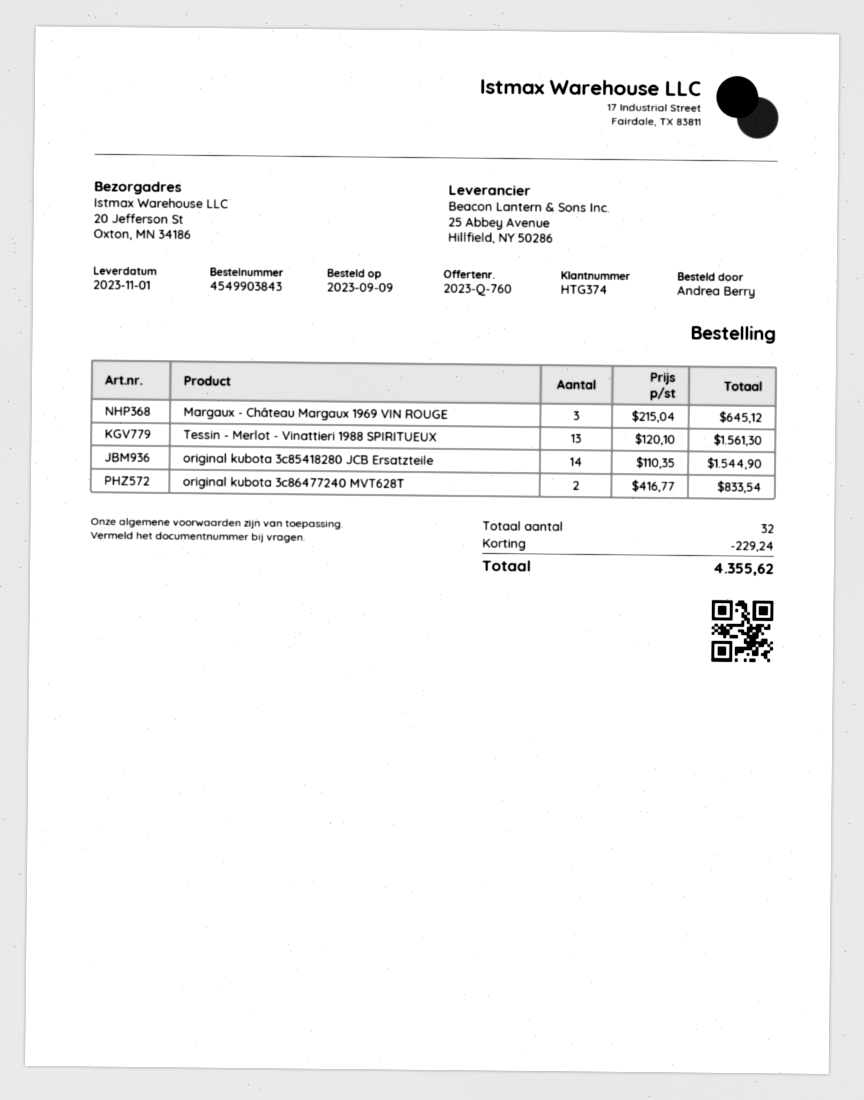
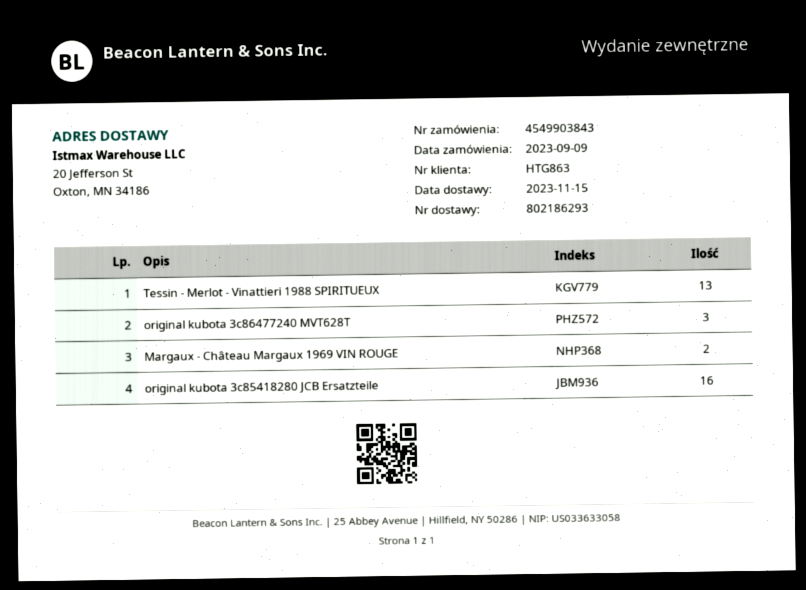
delivery date: 2023-11-01 -> 2023-11-15
customer number: HTG374 -> HTG863
Margaux - Château Margaux 1969 VIN ROUGE: 3 -> 2
original kubota 3c85418280 JCB Ersatzteile: 14 -> 16
original kubota 3c86477240 MVT628T: 2 -> 3

